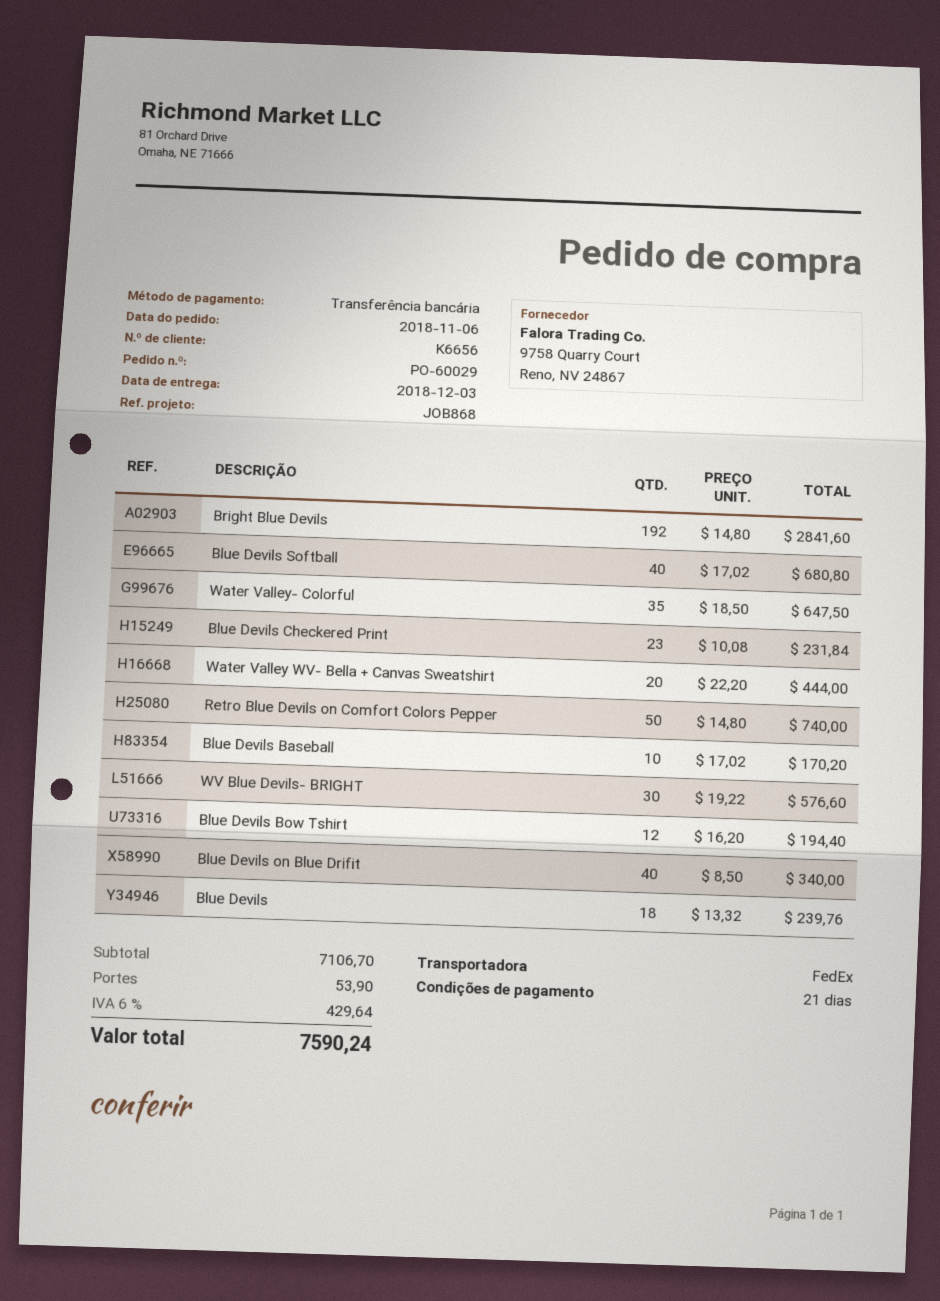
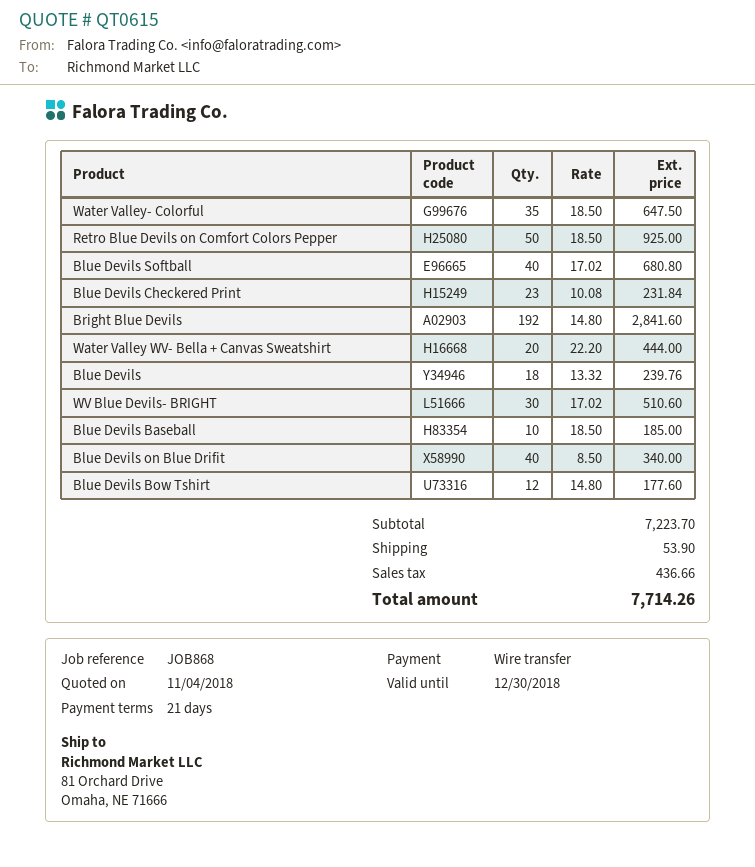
Retro Blue Devils on Comfort Colors Pepper: 50 x 14.80 = 740.00 -> 50 x 18.50 = 925.00
Blue Devils Baseball: 10 x 17.02 = 170.20 -> 10 x 18.50 = 185.00
WV Blue Devils- BRIGHT: 30 x 19.22 = 576.60 -> 30 x 17.02 = 510.60
Blue Devils Bow Tshirt: 12 x 16.20 = 194.40 -> 12 x 14.80 = 177.60
subtotal: 7106.70 -> 7223.70
tax: 429.64 -> 436.66
total: 7590.24 -> 7714.26

